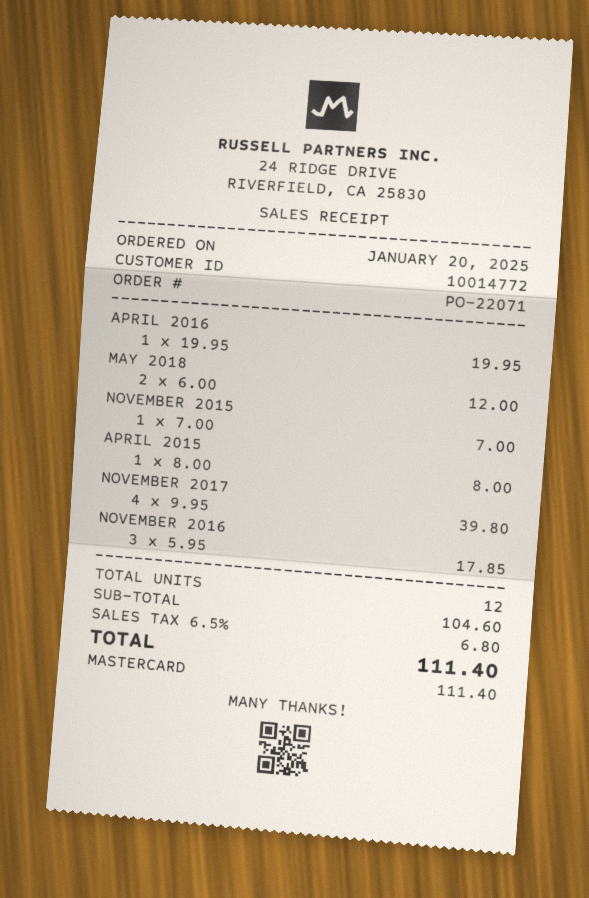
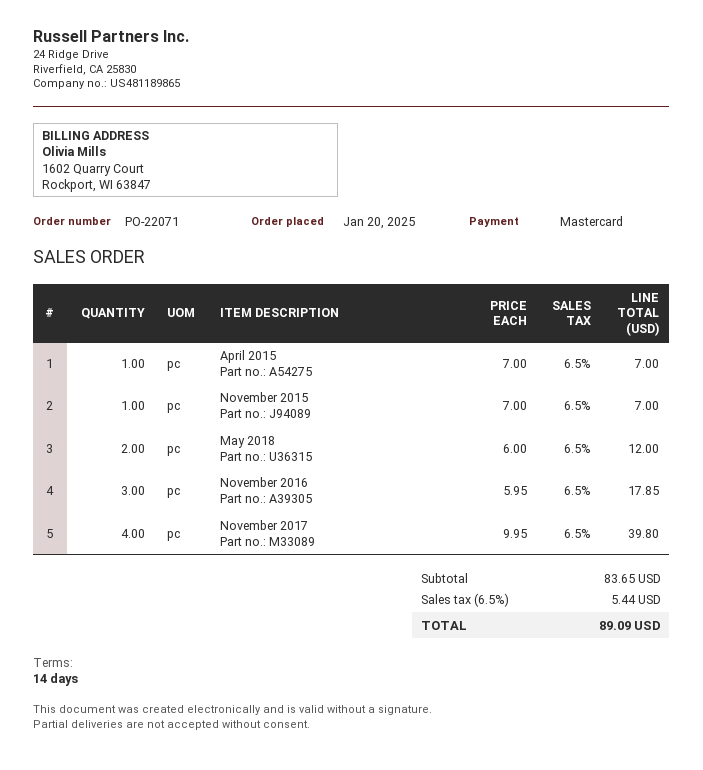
APRIL 2016: 1 x 19.95 = 19.95 -> none
APRIL 2015: 1 x 8.00 = 8.00 -> 1 x 7.00 = 7.00
subtotal: 104.60 -> 83.65
tax: 6.5% = 6.80 -> 6.5% = 5.44
total: 111.40 -> 89.09

